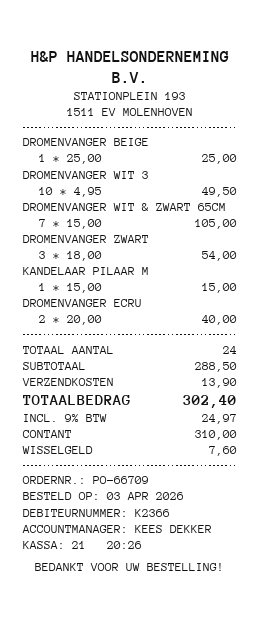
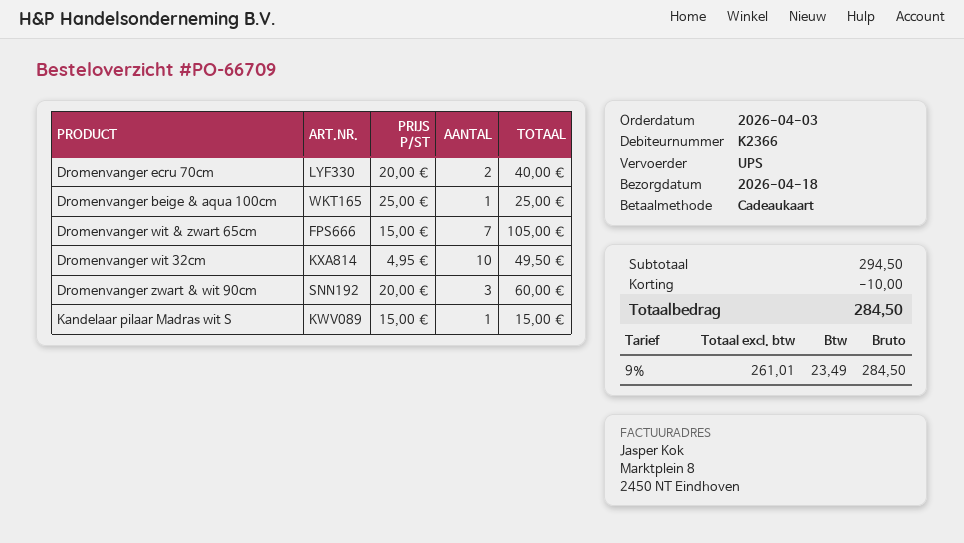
payment method: cash -> gift card
DROMENVANGER ZWART: 3 x 18.00 = 54.00 -> 3 x 20.00 = 60.00
subtotal: 288.50 -> 294.50
discount: none -> 10.00
shipping: 13.90 -> none
tax: 9% = 24.97 -> 9% = 23.49
total: 302.40 -> 284.50

